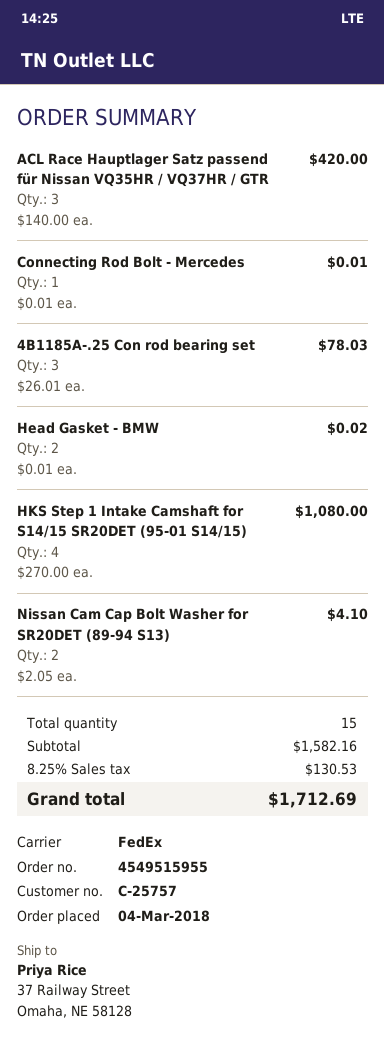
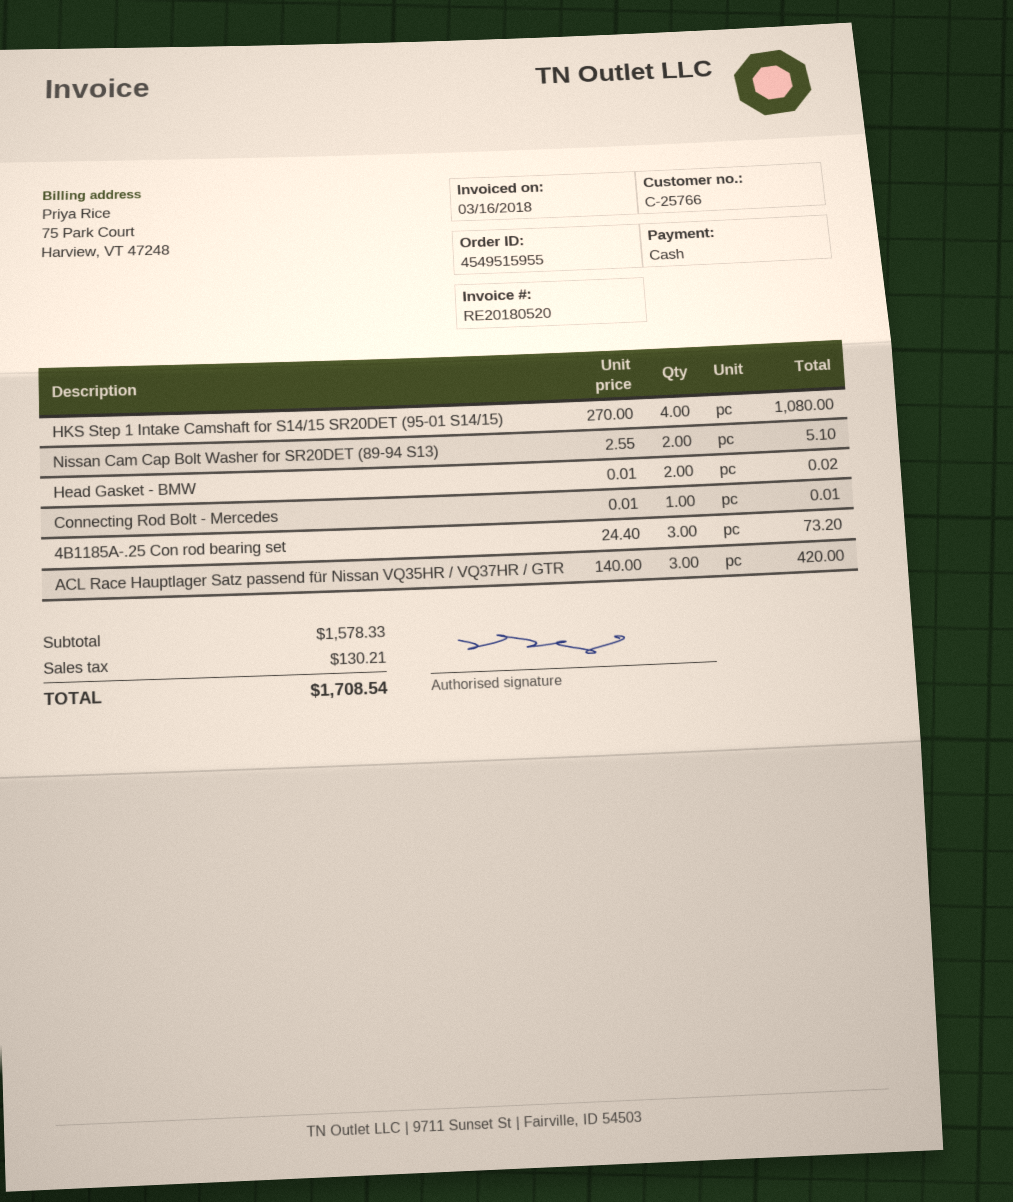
customer number: C-25757 -> C-25766
4B1185A-.25 Con rod bearing set: 3 x 26.01 = 78.03 -> 3 x 24.40 = 73.20
Nissan Cam Cap Bolt Washer for SR20DET (89-94 S13): 2 x 2.05 = 4.10 -> 2 x 2.55 = 5.10
subtotal: 1582.16 -> 1578.33
tax: 130.53 -> 130.21
total: 1712.69 -> 1708.54

